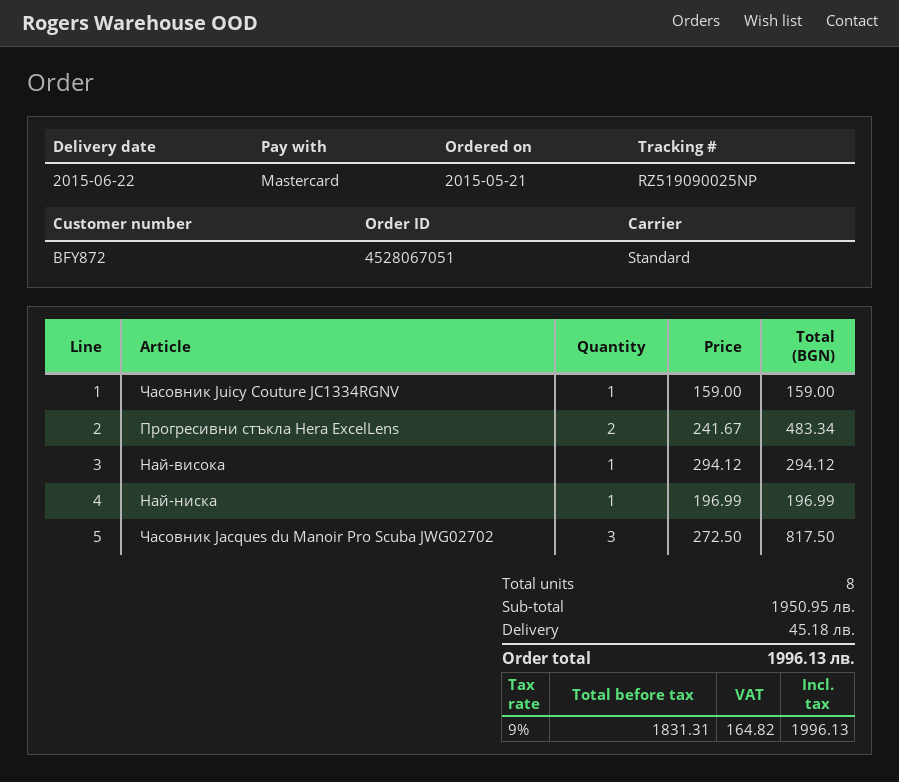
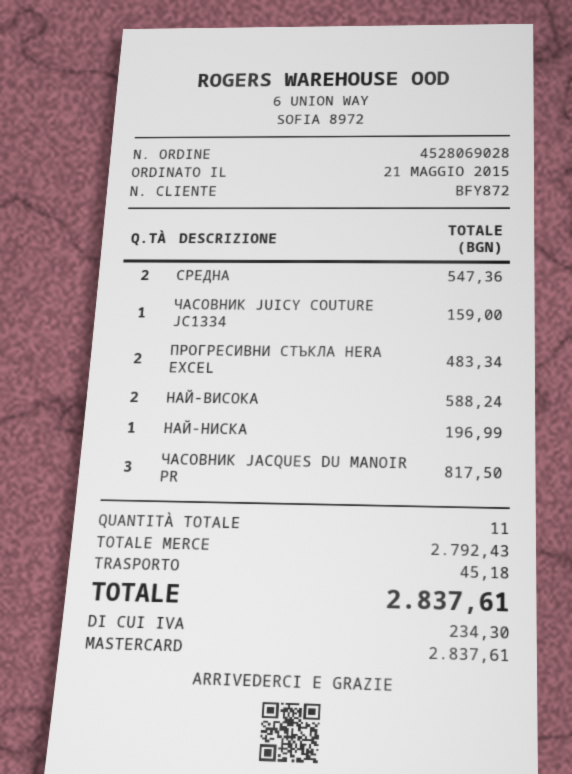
order number: 4528067051 -> 4528069028
Най-висока: 1 for 294.12 -> 2 for 588.24
СРЕДНА: none -> 2 for 547.36
total quantity: 8 -> 11
subtotal: 1950.95 -> 2792.43
tax: 164.82 -> 234.30
total: 1996.13 -> 2837.61

